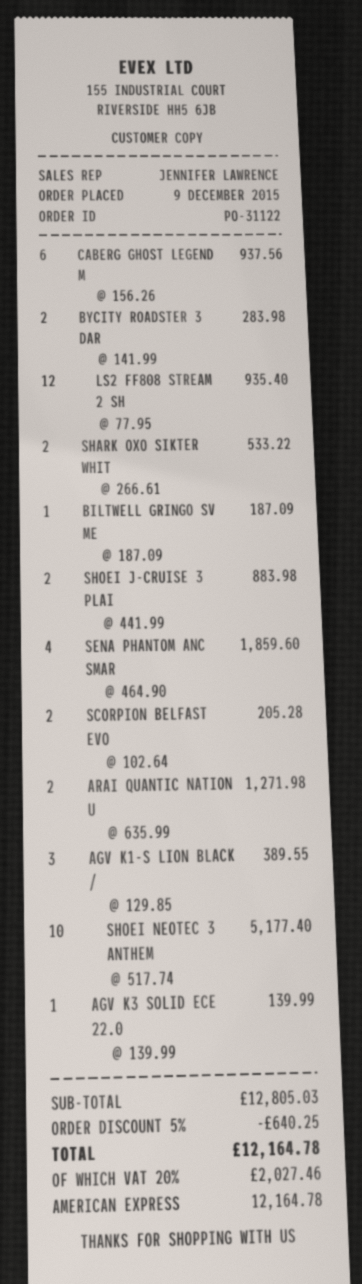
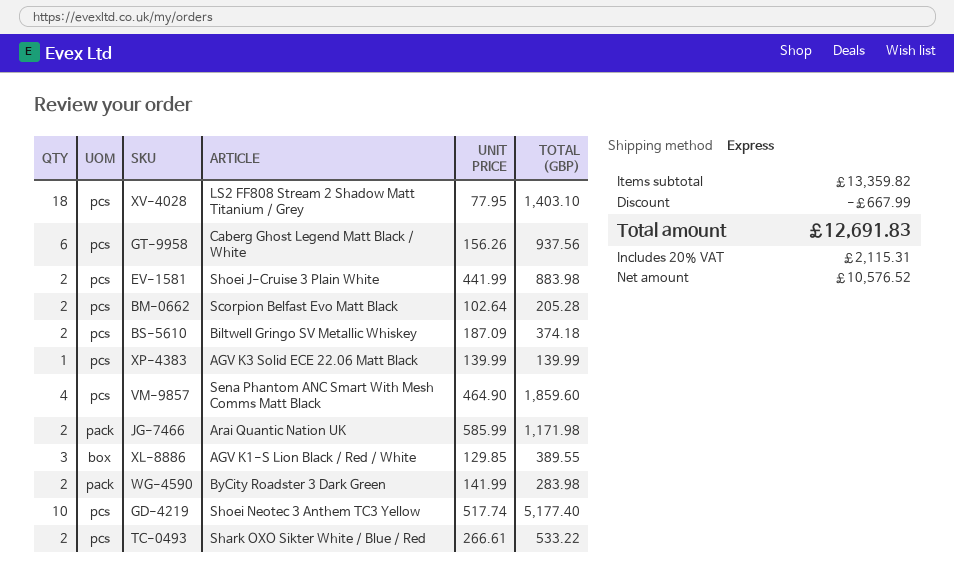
LS2 FF808 STREAM 2 SH: 12 x 77.95 = 935.40 -> 18 x 77.95 = 1403.10
BILTWELL GRINGO SV ME: 1 x 187.09 = 187.09 -> 2 x 187.09 = 374.18
ARAI QUANTIC NATION U: 2 x 635.99 = 1271.98 -> 2 x 585.99 = 1171.98
subtotal: 12805.03 -> 13359.82
discount: 640.25 -> 667.99
tax: 20% = 2027.46 -> 20% = 2115.31
total: 12164.78 -> 12691.83

